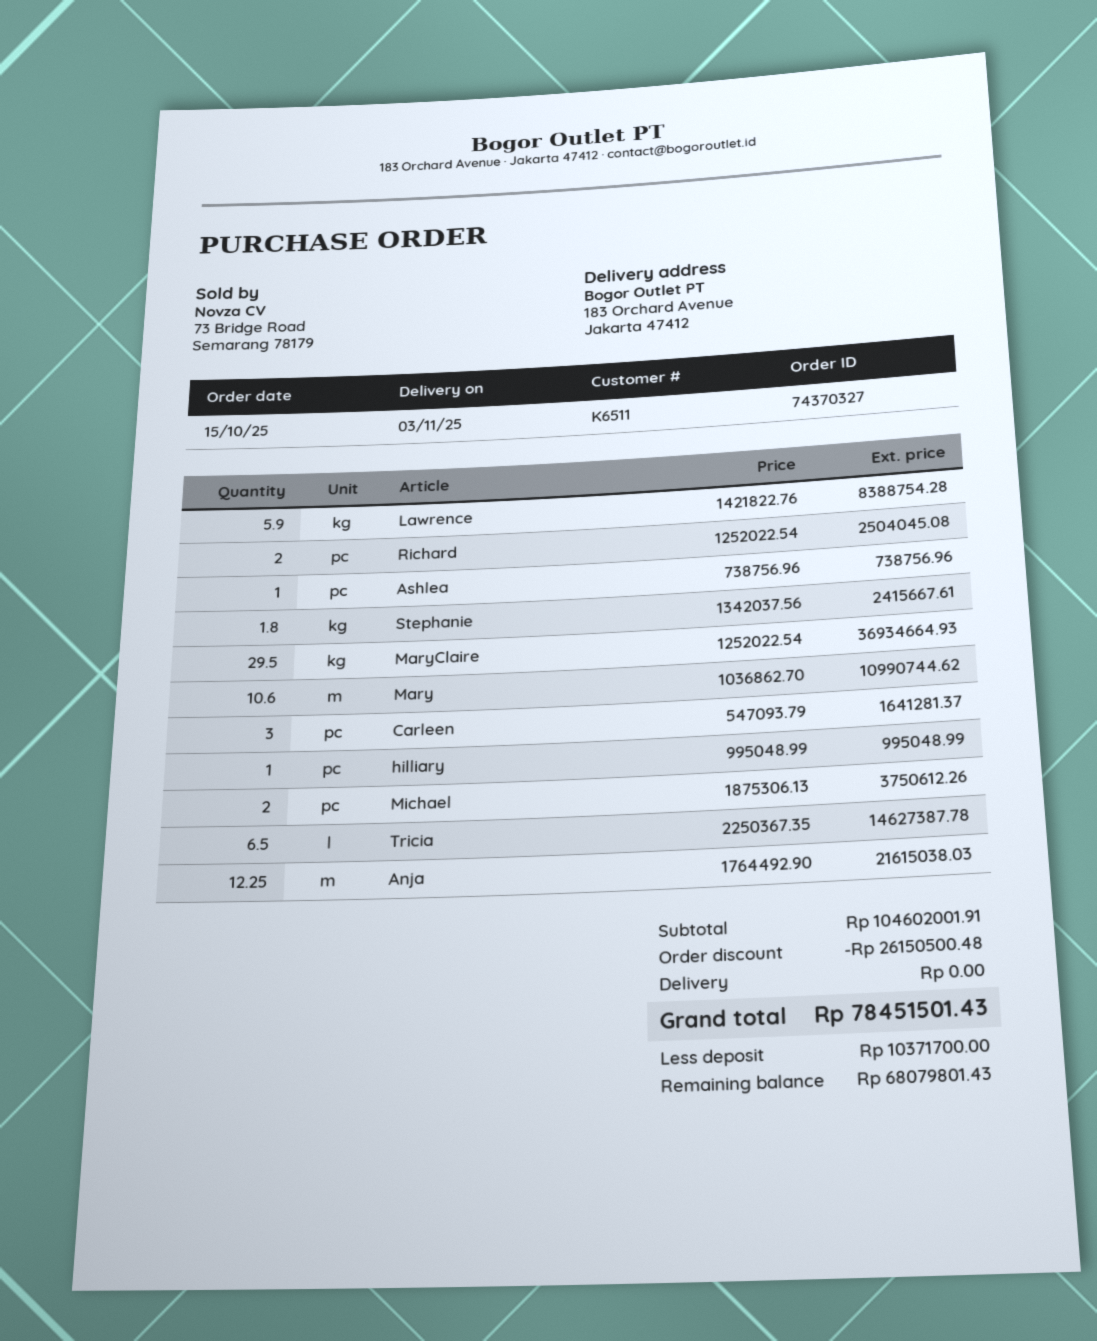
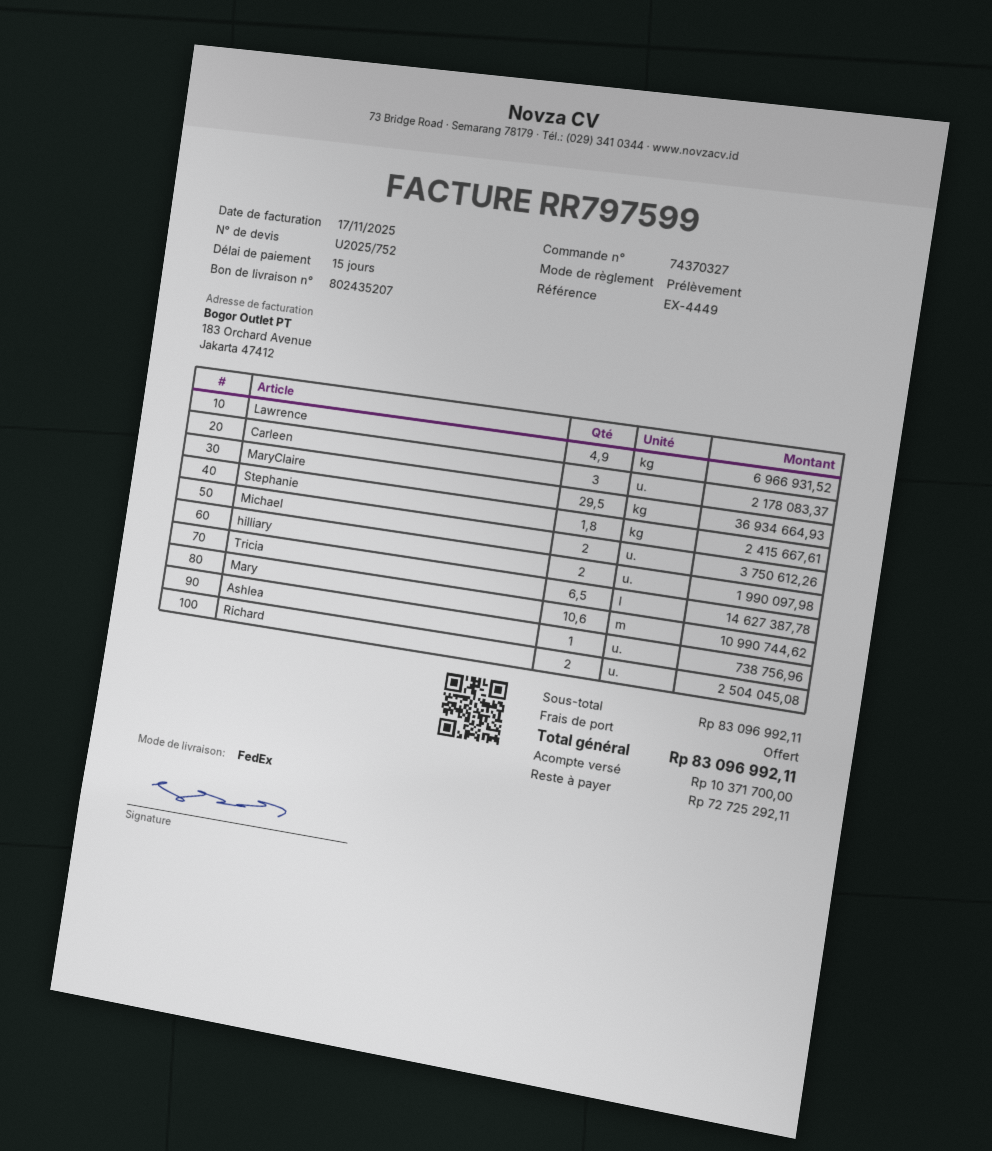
Lawrence: 5.9 for 8388754.28 -> 4.9 for 6966931.52
Carleen: 3 for 1641281.37 -> 3 for 2178083.37
hilliary: 1 for 995048.99 -> 2 for 1990097.98
Anja: 12.25 for 21615038.03 -> none
subtotal: 104602001.91 -> 83096992.11
discount: 26150500.48 -> none
total: 78451501.43 -> 83096992.11
balance: 68079801.43 -> 72725292.11

